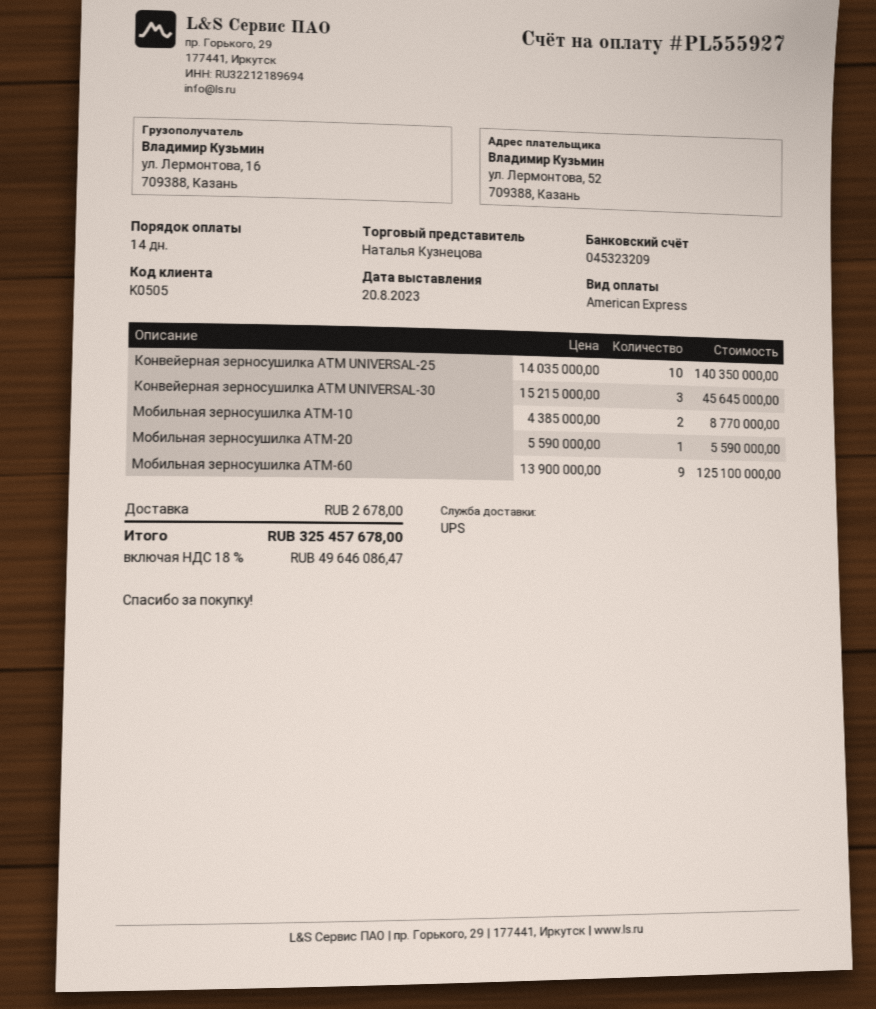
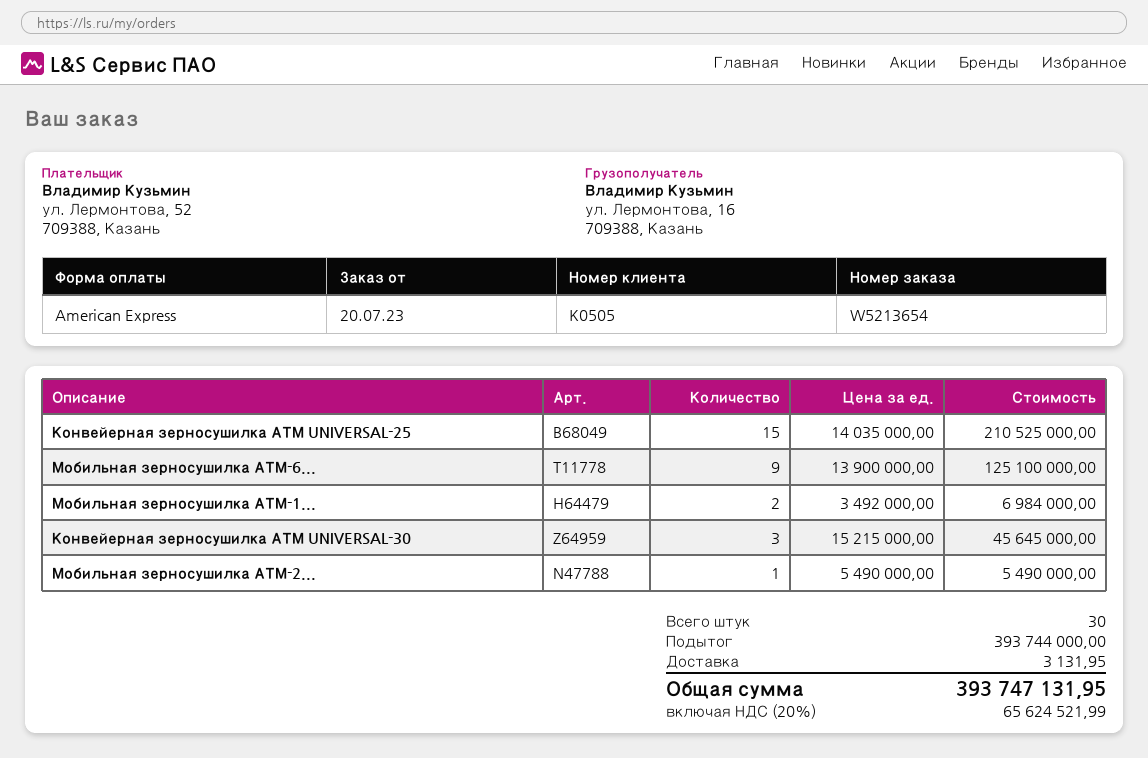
Конвейерная зерносушилка АТМ UNIVERSAL-25: 10 x 14035000.00 = 140350000.00 -> 15 x 14035000.00 = 210525000.00
Мобильная зерносушилка АТМ-10: 2 x 4385000.00 = 8770000.00 -> 2 x 3492000.00 = 6984000.00
Мобильная зерносушилка АТМ-20: 1 x 5590000.00 = 5590000.00 -> 1 x 5490000.00 = 5490000.00
shipping: 2678.00 -> 3131.95
tax: 18% = 49646086.47 -> 20% = 65624521.99
total: 325457678.00 -> 393747131.95

